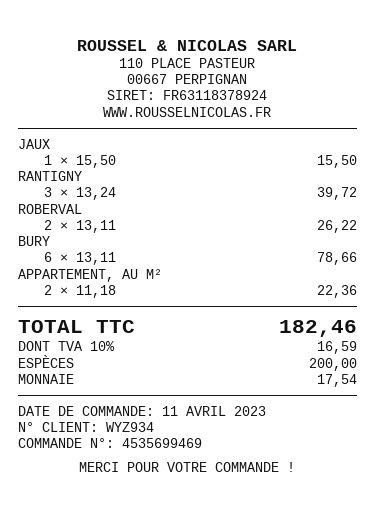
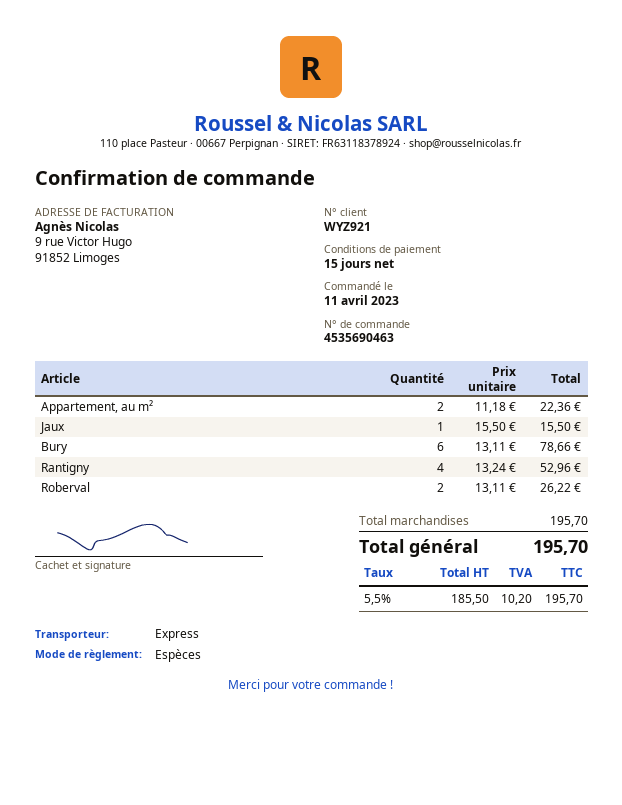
order number: 4535699469 -> 4535690463
customer number: WYZ934 -> WYZ921
RANTIGNY: 3 x 13.24 = 39.72 -> 4 x 13.24 = 52.96
tax: 10% = 16.59 -> 5.5% = 10.20
total: 182.46 -> 195.70

